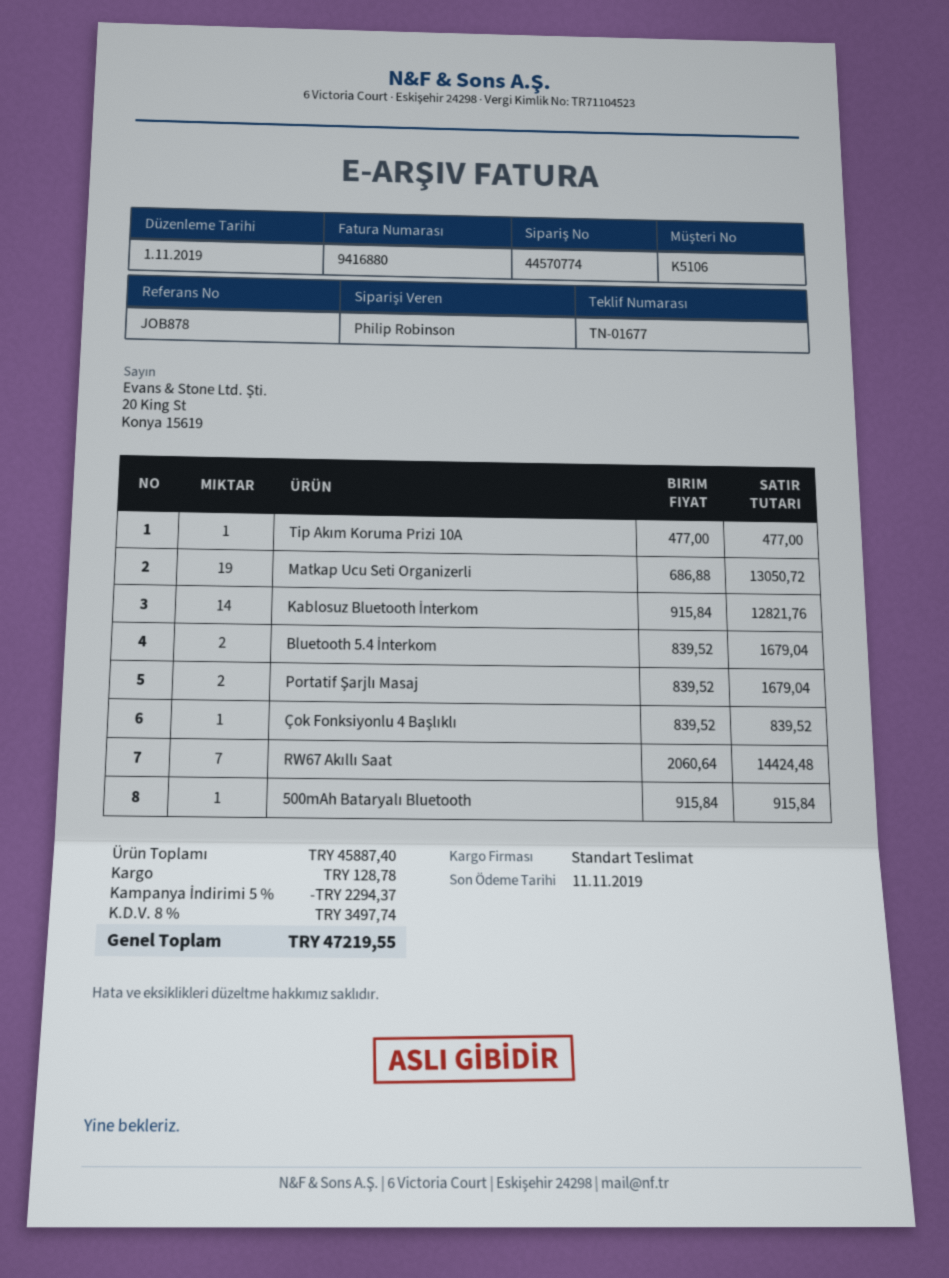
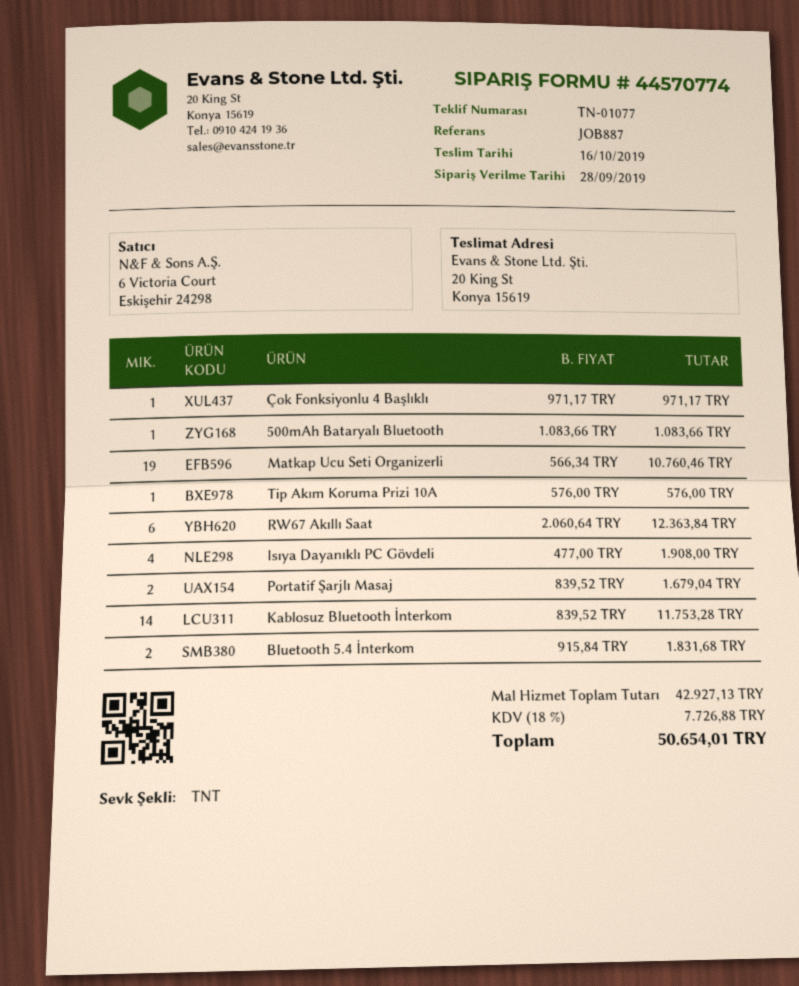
quote number: TN-01677 -> TN-01077
reference: JOB878 -> JOB887
shipping method: standard -> TNT
Tip Akım Koruma Prizi 10A: 1 x 477.00 = 477.00 -> 1 x 576.00 = 576.00
Matkap Ucu Seti Organizerli: 19 x 686.88 = 13050.72 -> 19 x 566.34 = 10760.46
Kablosuz Bluetooth İnterkom: 14 x 915.84 = 12821.76 -> 14 x 839.52 = 11753.28
Bluetooth 5.4 İnterkom: 2 x 839.52 = 1679.04 -> 2 x 915.84 = 1831.68
Çok Fonksiyonlu 4 Başlıklı: 1 x 839.52 = 839.52 -> 1 x 971.17 = 971.17
RW67 Akıllı Saat: 7 x 2060.64 = 14424.48 -> 6 x 2060.64 = 12363.84
500mAh Bataryalı Bluetooth: 1 x 915.84 = 915.84 -> 1 x 1083.66 = 1083.66
Isıya Dayanıklı PC Gövdeli: none -> 4 x 477.00 = 1908.00
subtotal: 45887.40 -> 42927.13
discount: 5% = 2294.37 -> none
shipping: 128.78 -> none
tax: 8% = 3497.74 -> 18% = 7726.88
total: 47219.55 -> 50654.01

